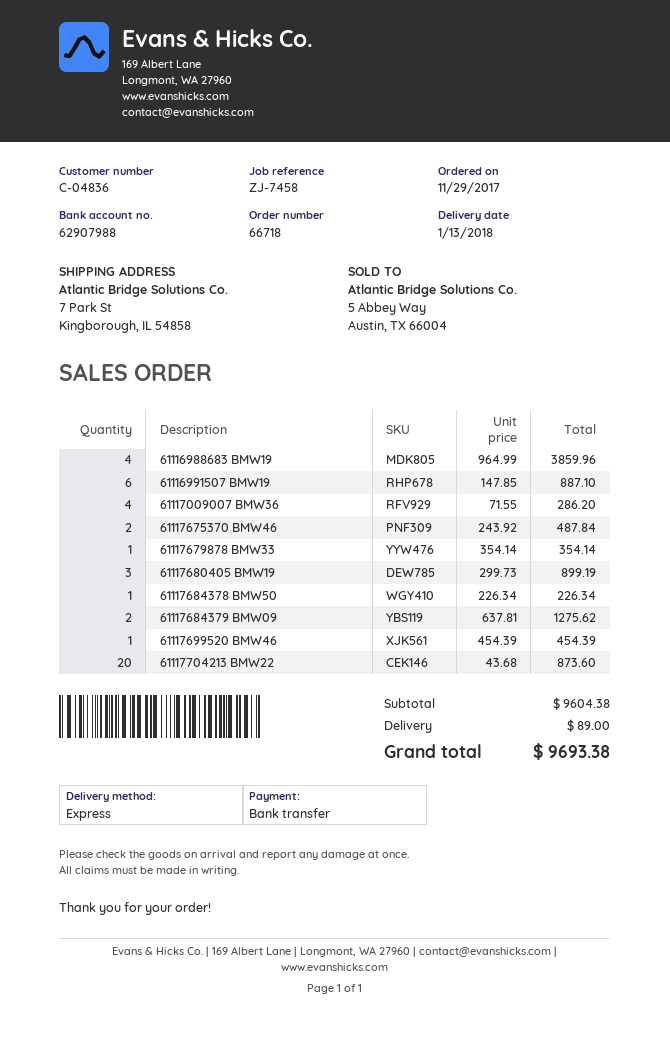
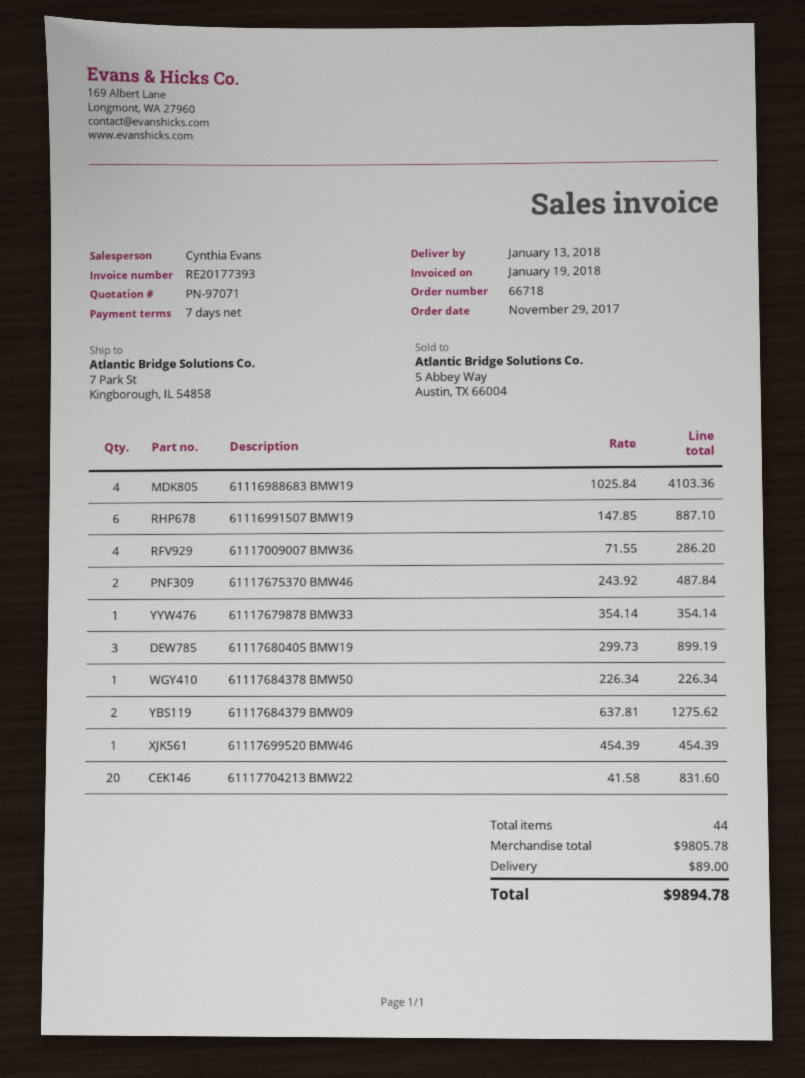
61116988683 BMW19: 4 x 964.99 = 3859.96 -> 4 x 1025.84 = 4103.36
61117704213 BMW22: 20 x 43.68 = 873.60 -> 20 x 41.58 = 831.60
subtotal: 9604.38 -> 9805.78
total: 9693.38 -> 9894.78

